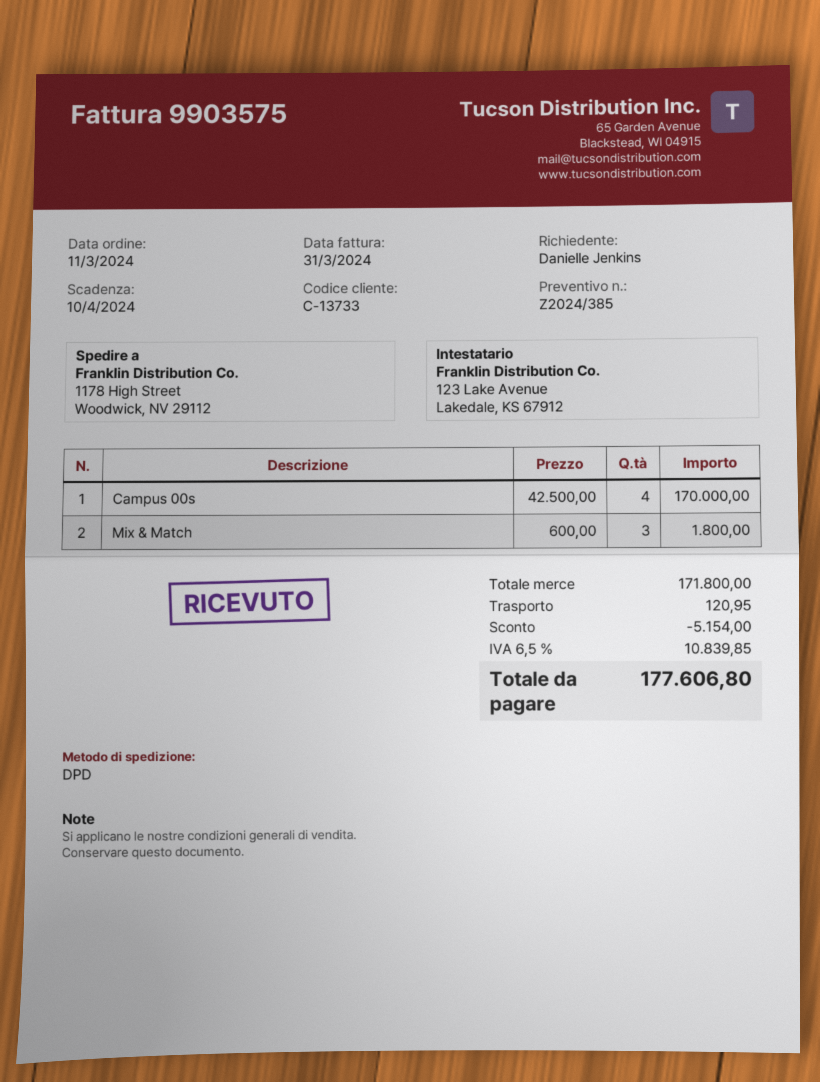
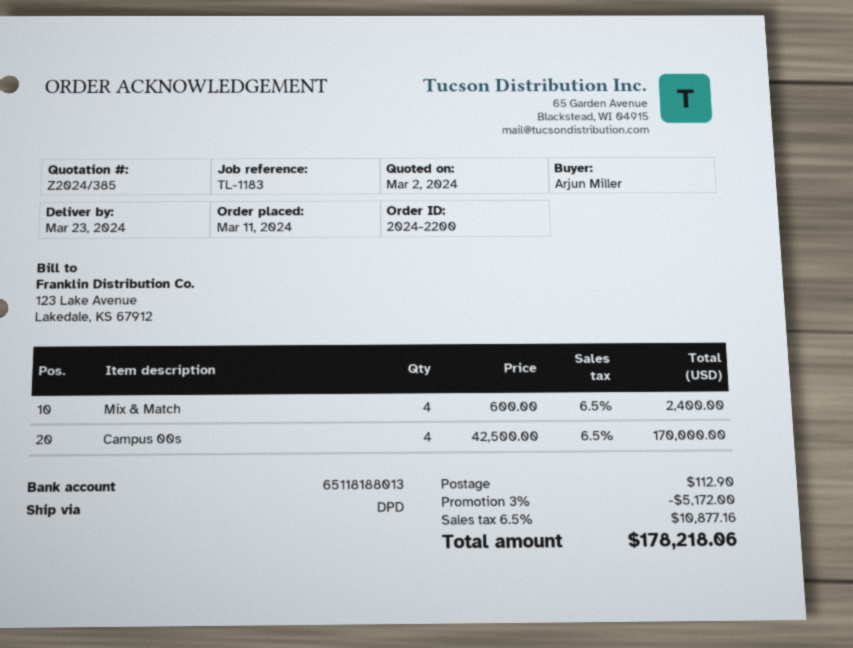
ordered by: Danielle Jenkins -> Arjun Miller
Mix & Match: 3 x 600.00 = 1800.00 -> 4 x 600.00 = 2400.00
discount: 5154.00 -> 5172.00
shipping: 120.95 -> 112.90
tax: 6.5% = 10839.85 -> 6.5% = 10877.16
total: 177606.80 -> 178218.06

